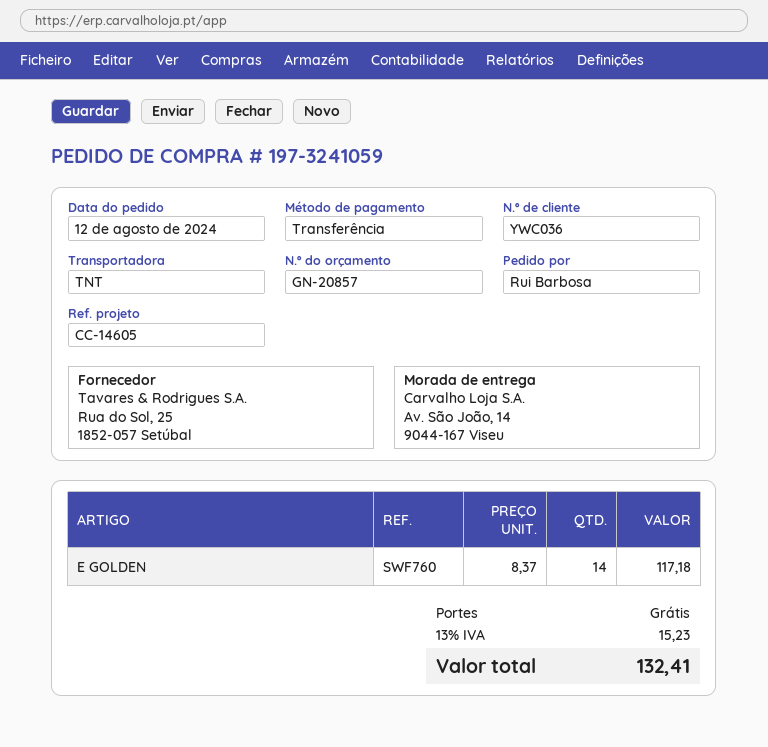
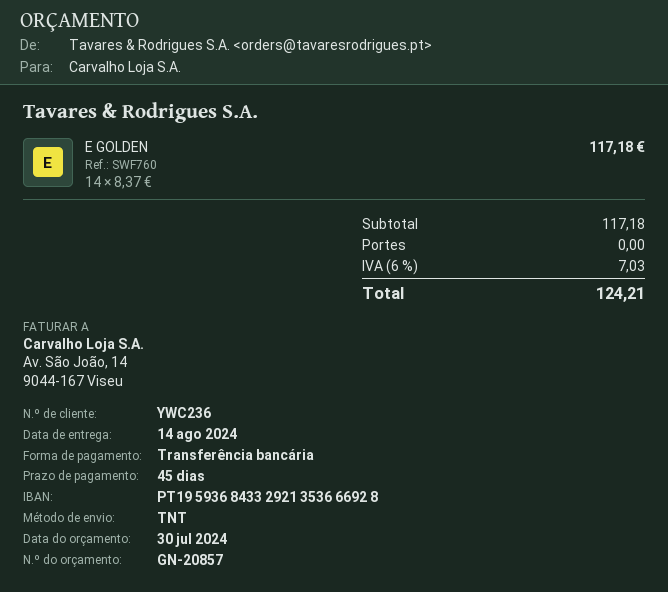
customer number: YWC036 -> YWC236
tax: 13% = 15.23 -> 6% = 7.03
total: 132.41 -> 124.21

